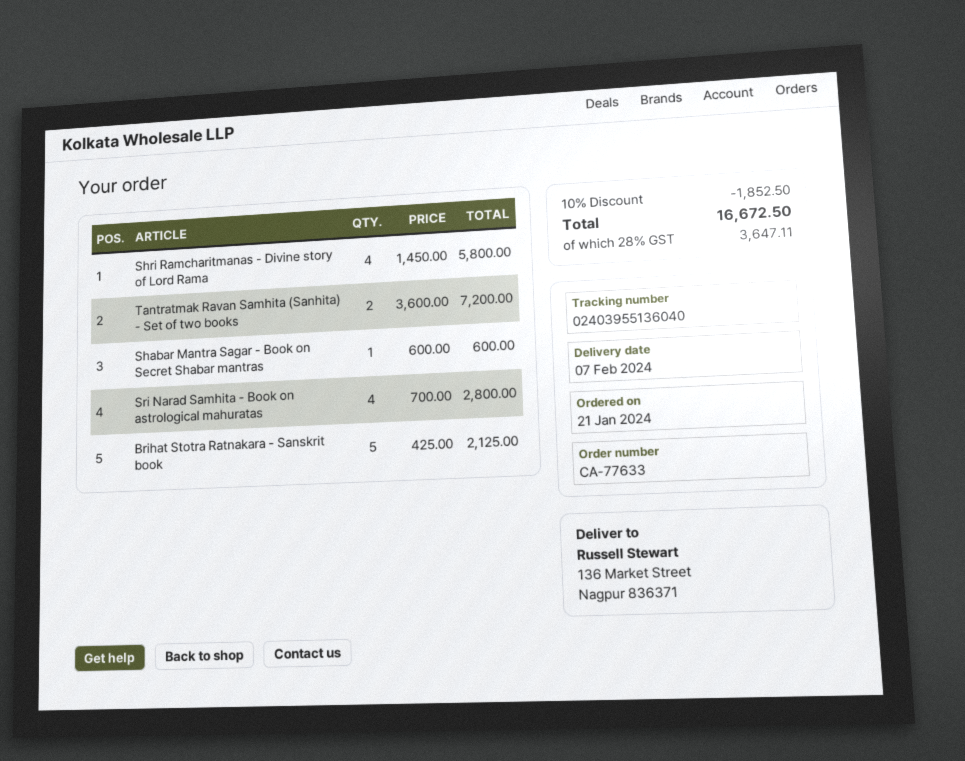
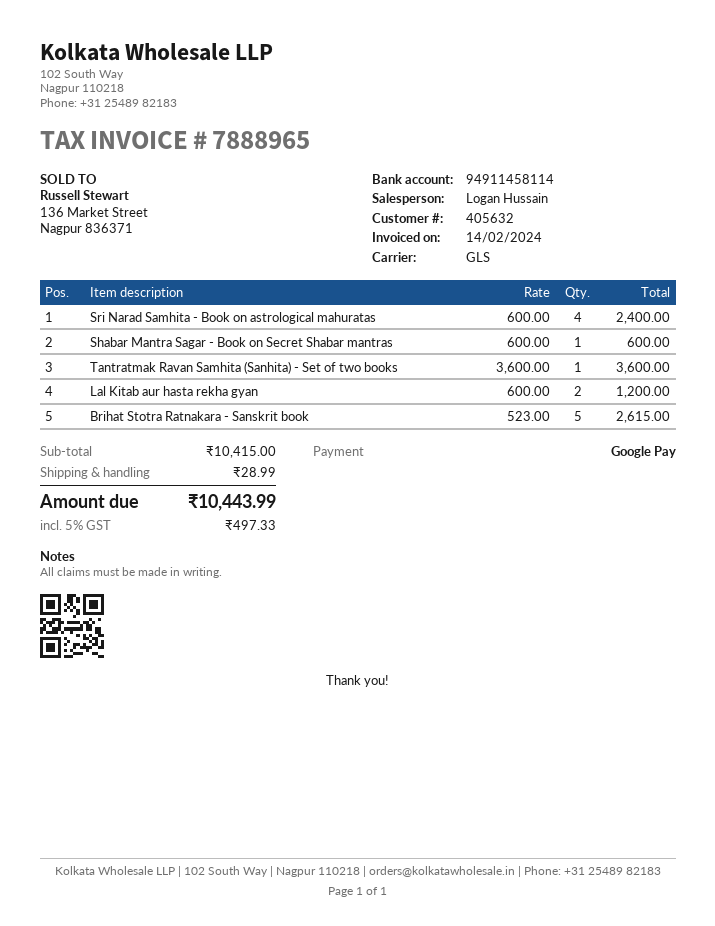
Shri Ramcharitmanas - Divine story of Lord Rama: 4 x 1450.00 = 5800.00 -> none
Tantratmak Ravan Samhita (Sanhita) - Set of two books: 2 x 3600.00 = 7200.00 -> 1 x 3600.00 = 3600.00
Sri Narad Samhita - Book on astrological mahuratas: 4 x 700.00 = 2800.00 -> 4 x 600.00 = 2400.00
Brihat Stotra Ratnakara - Sanskrit book: 5 x 425.00 = 2125.00 -> 5 x 523.00 = 2615.00
Lal Kitab aur hasta rekha gyan: none -> 2 x 600.00 = 1200.00
discount: 10% = 1852.50 -> none
shipping: none -> 28.99
tax: 28% = 3647.11 -> 5% = 497.33
total: 16672.50 -> 10443.99

